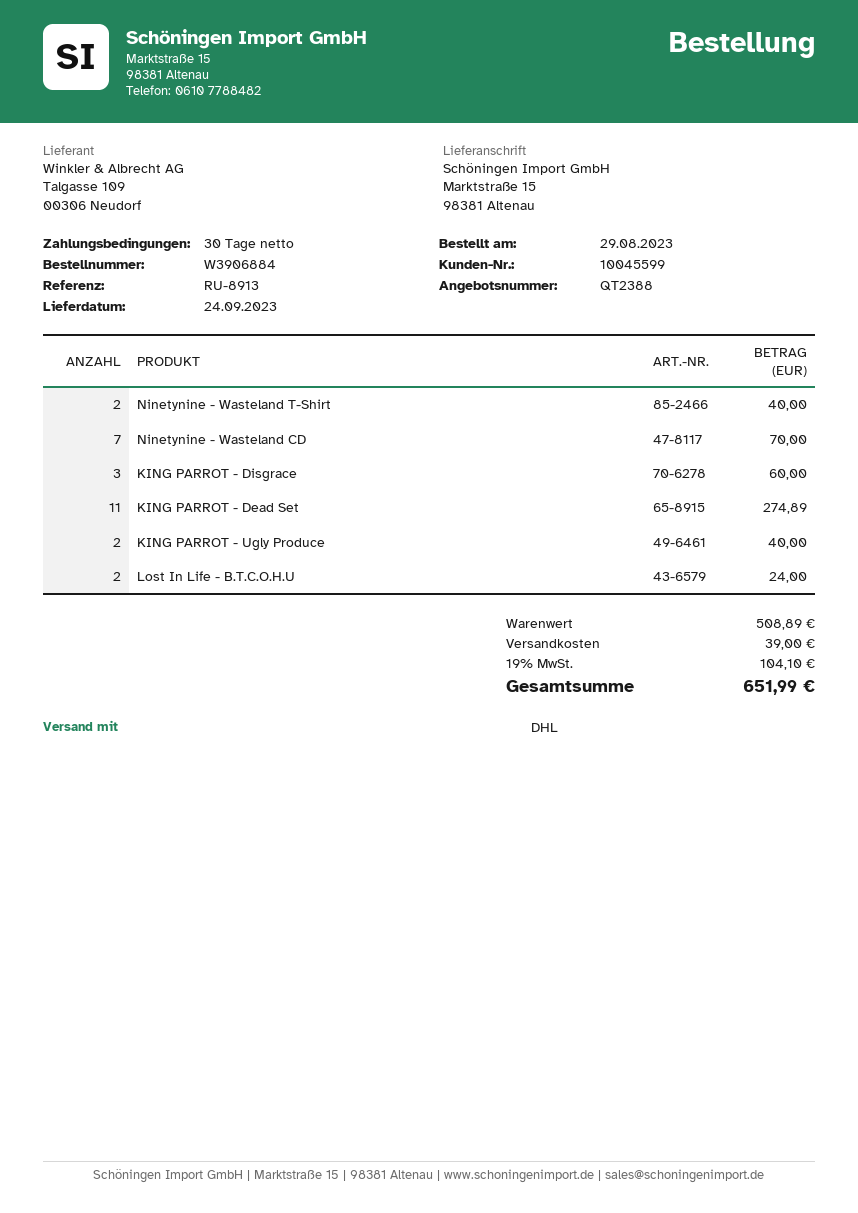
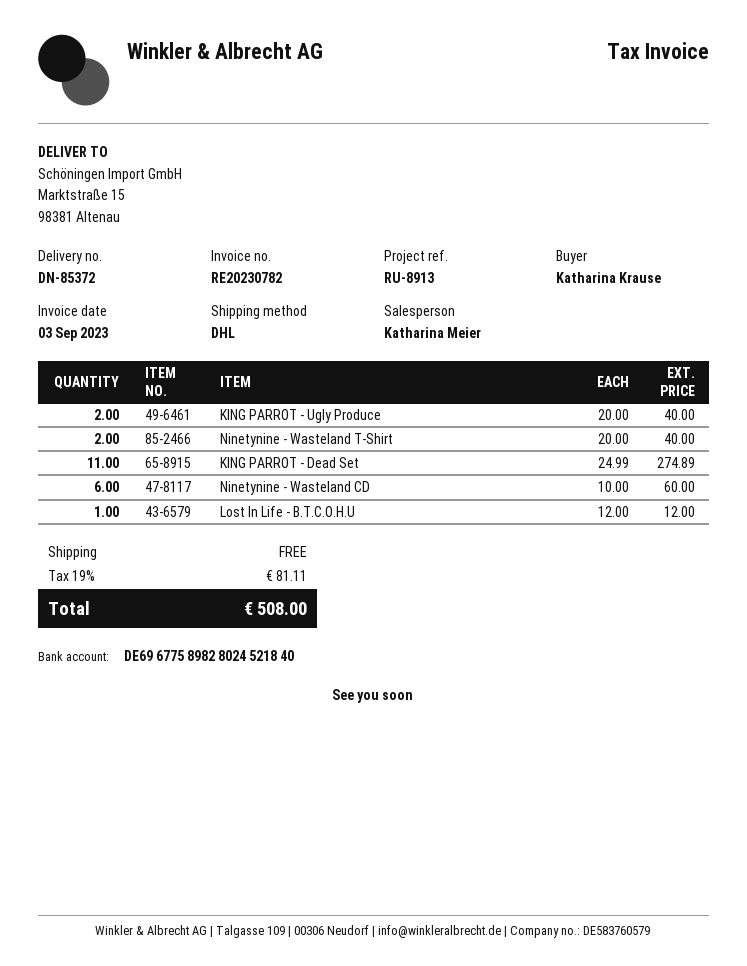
Ninetynine - Wasteland CD: 7 for 70.00 -> 6 for 60.00
KING PARROT - Disgrace: 3 for 60.00 -> none
Lost In Life - B.T.C.O.H.U: 2 for 24.00 -> 1 for 12.00
shipping: 39.00 -> 0.00
tax: 19% = 104.10 -> 19% = 81.11
total: 651.99 -> 508.00

